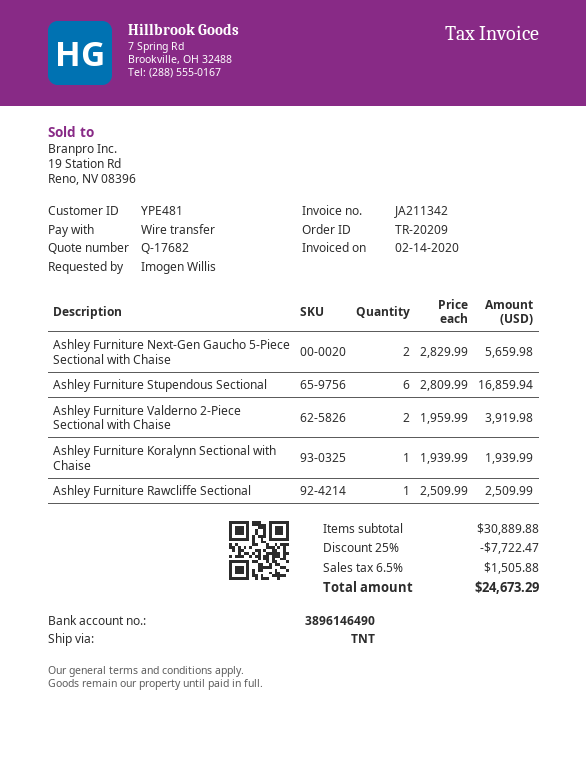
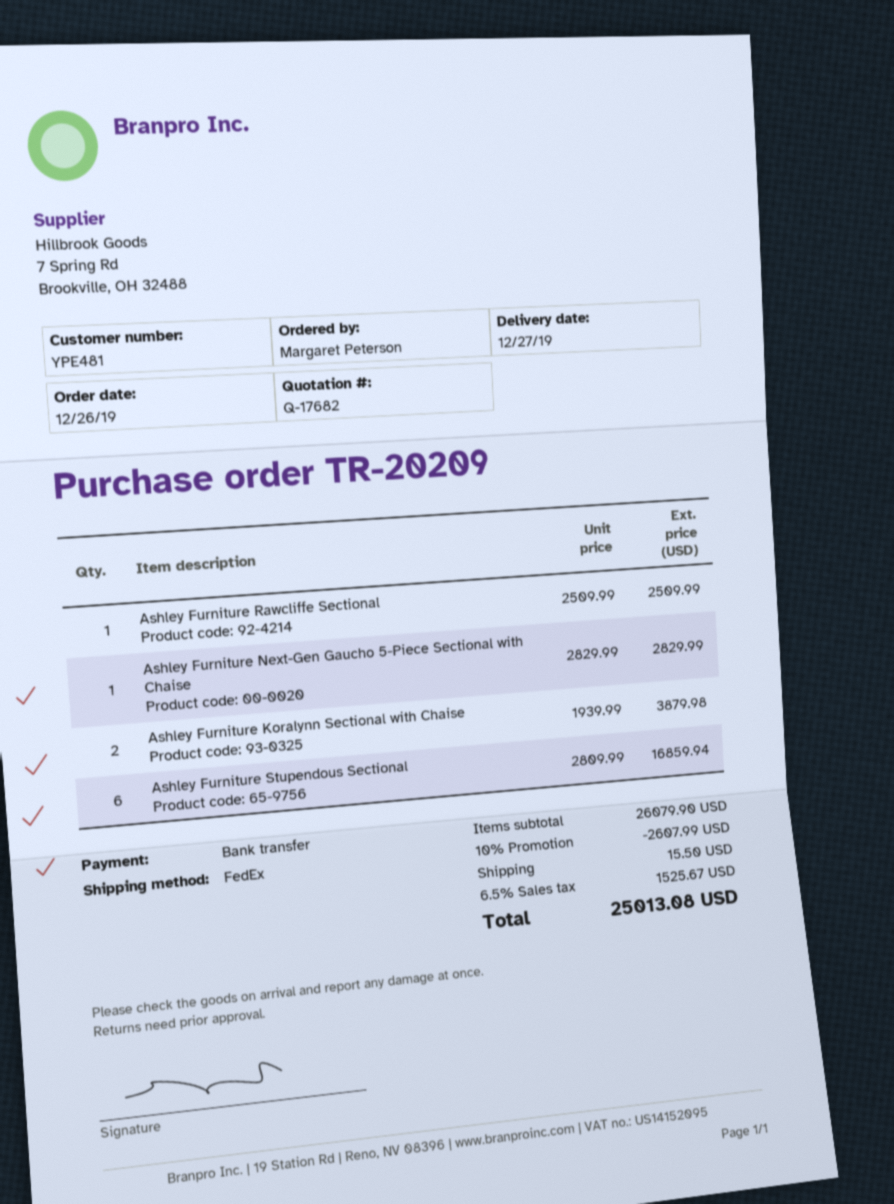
ordered by: Imogen Willis -> Margaret Peterson
shipping method: TNT -> FedEx
Ashley Furniture Next-Gen Gaucho 5-Piece Sectional with Chaise: 2 x 2829.99 = 5659.98 -> 1 x 2829.99 = 2829.99
Ashley Furniture Valderno 2-Piece Sectional with Chaise: 2 x 1959.99 = 3919.98 -> none
Ashley Furniture Koralynn Sectional with Chaise: 1 x 1939.99 = 1939.99 -> 2 x 1939.99 = 3879.98
subtotal: 30889.88 -> 26079.90
discount: 25% = 7722.47 -> 10% = 2607.99
shipping: none -> 15.50
tax: 6.5% = 1505.88 -> 6.5% = 1525.67
total: 24673.29 -> 25013.08

